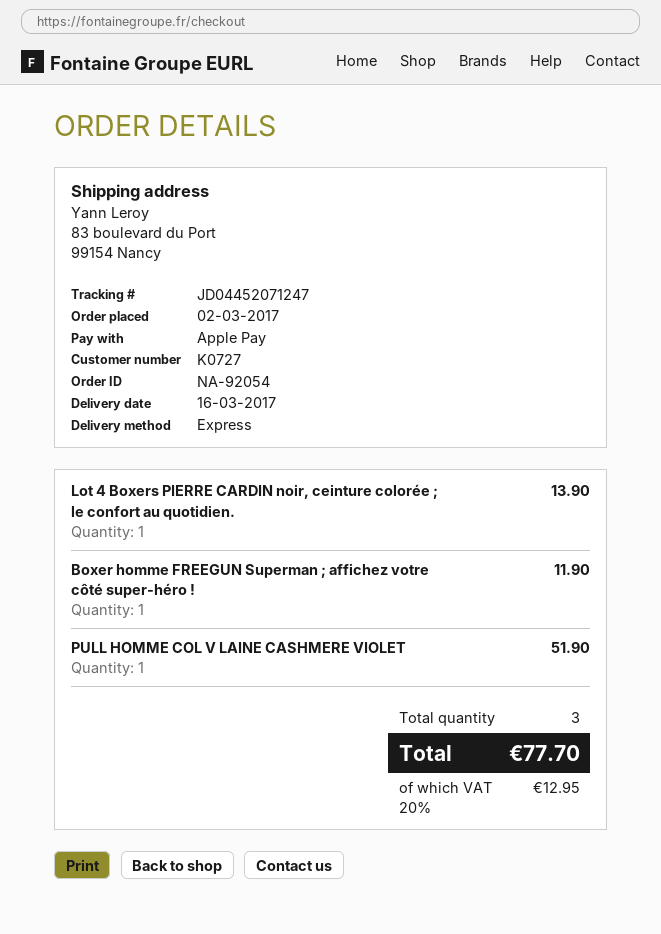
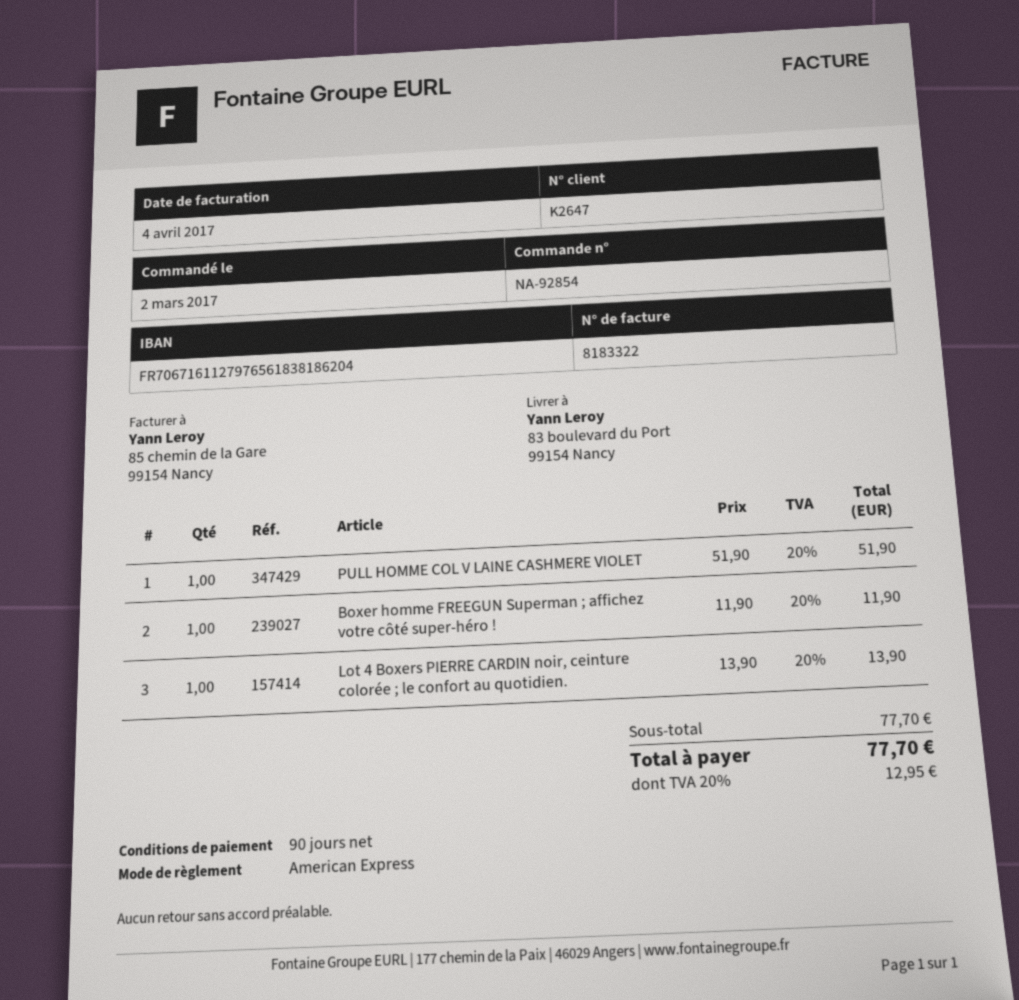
order number: NA-92054 -> NA-92854
customer number: K0727 -> K2647
payment method: Apple Pay -> American Express

